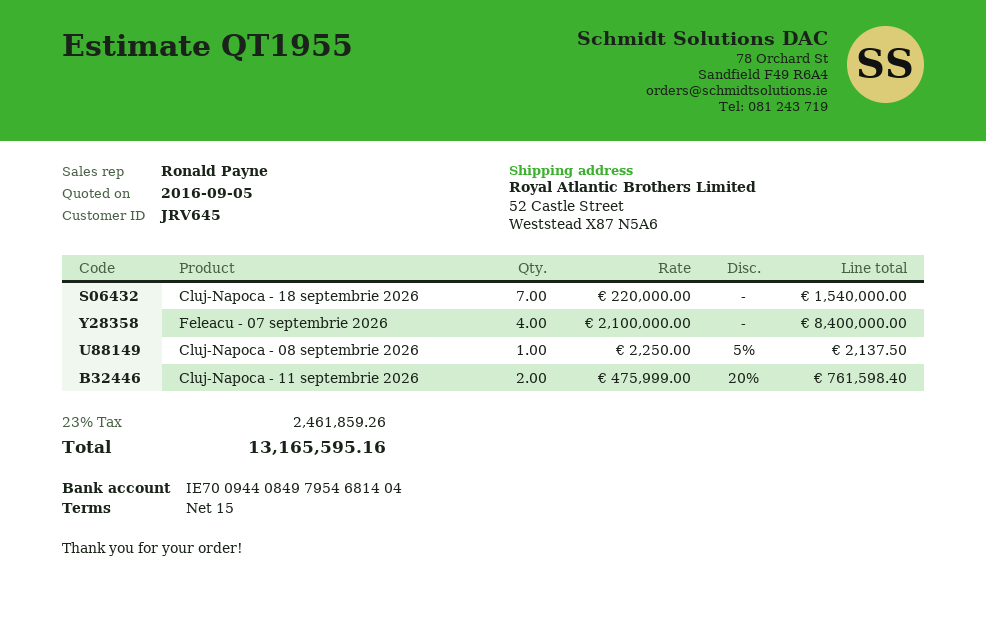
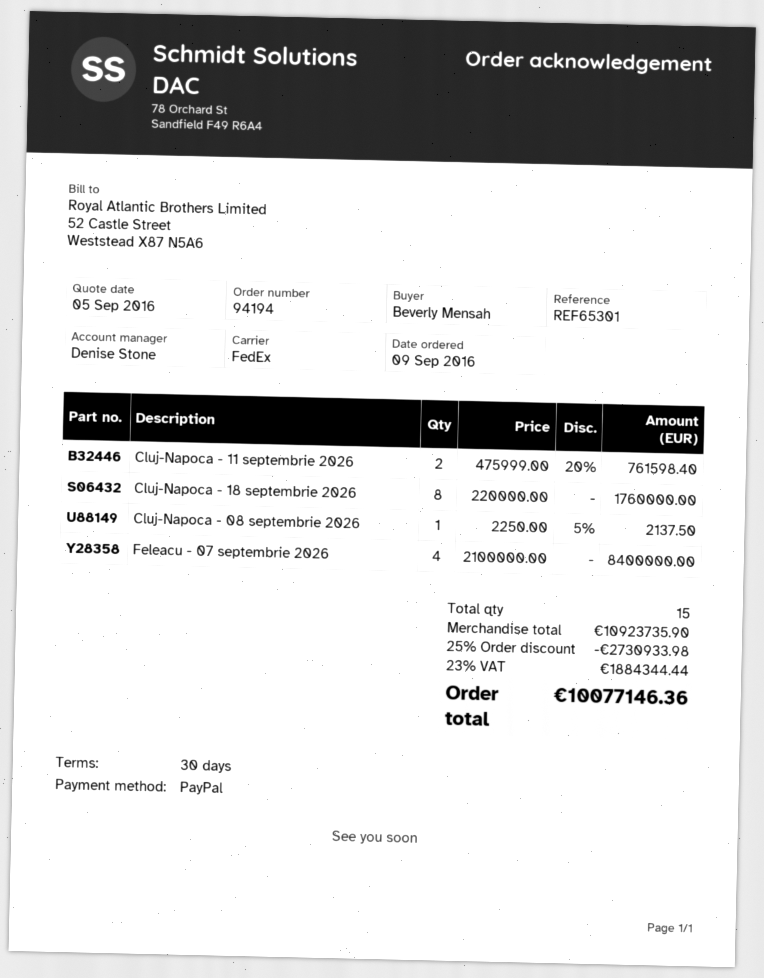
payment terms: 15 days -> 30 days
sales rep: Ronald Payne -> Denise Stone
Cluj-Napoca - 18 septembrie 2026: 7 x 220000.00 = 1540000.00 -> 8 x 220000.00 = 1760000.00
discount: none -> 25% = 2730933.98
tax: 23% = 2461859.26 -> 23% = 1884344.44
total: 13165595.16 -> 10077146.36

